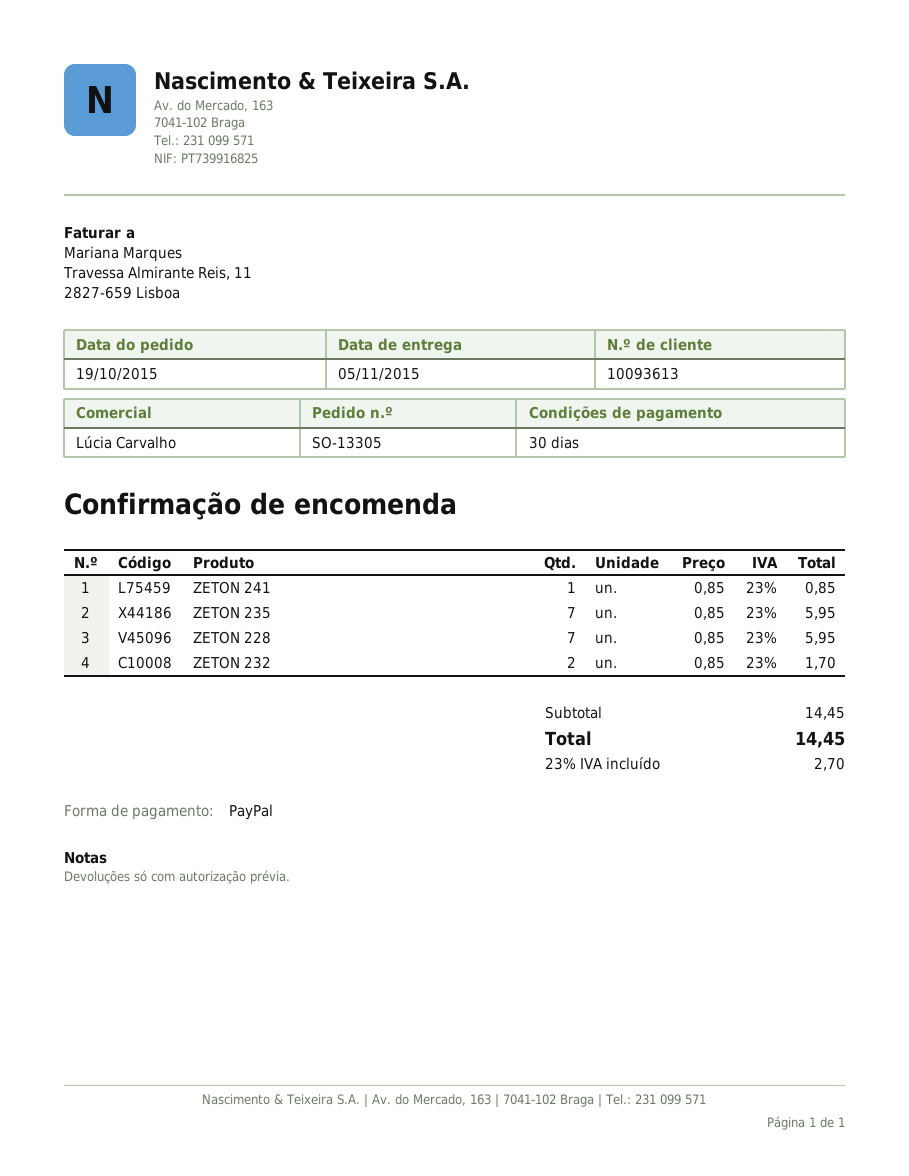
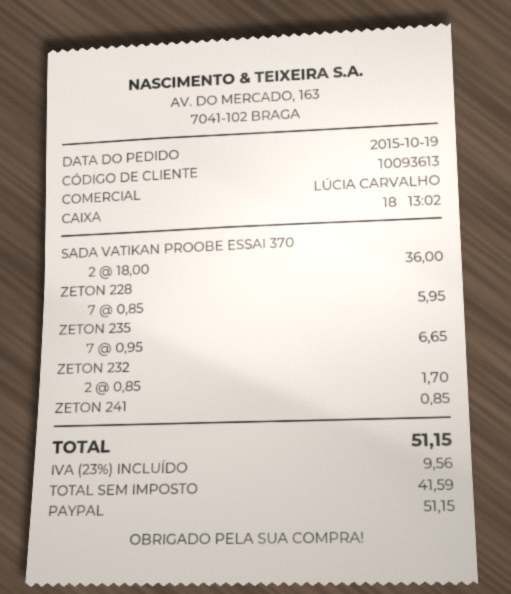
ZETON 235: 7 x 0.85 = 5.95 -> 7 x 0.95 = 6.65
SADA VATIKAN PROOBE ESSAI 370: none -> 2 x 18.00 = 36.00
tax: 23% = 2.70 -> 23% = 9.56
total: 14.45 -> 51.15

